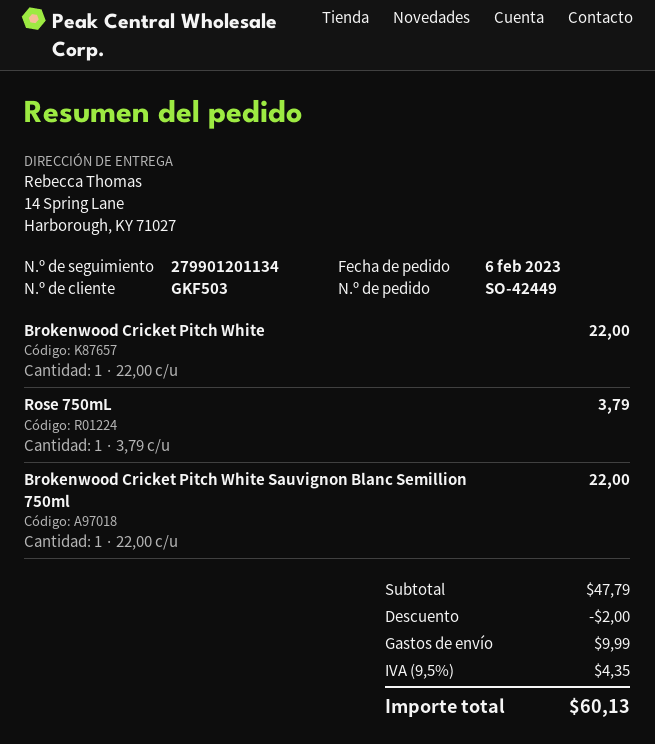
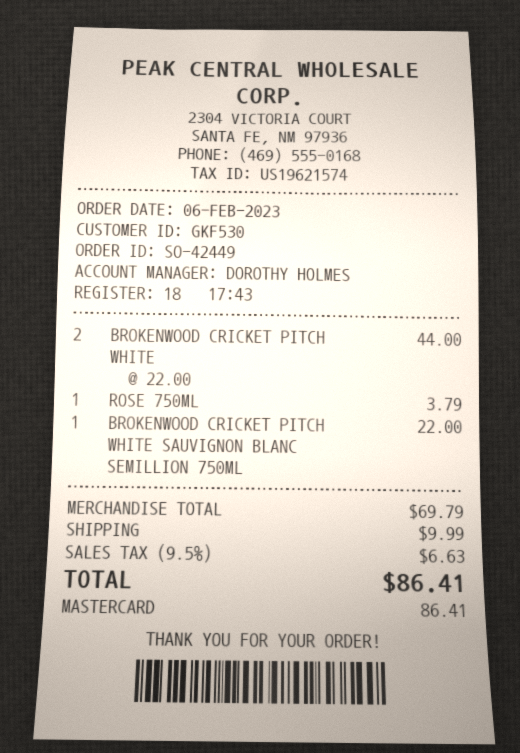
customer number: GKF503 -> GKF530
Brokenwood Cricket Pitch White: 1 x 22.00 = 22.00 -> 2 x 22.00 = 44.00
subtotal: 47.79 -> 69.79
discount: 2.00 -> none
tax: 9.5% = 4.35 -> 9.5% = 6.63
total: 60.13 -> 86.41

